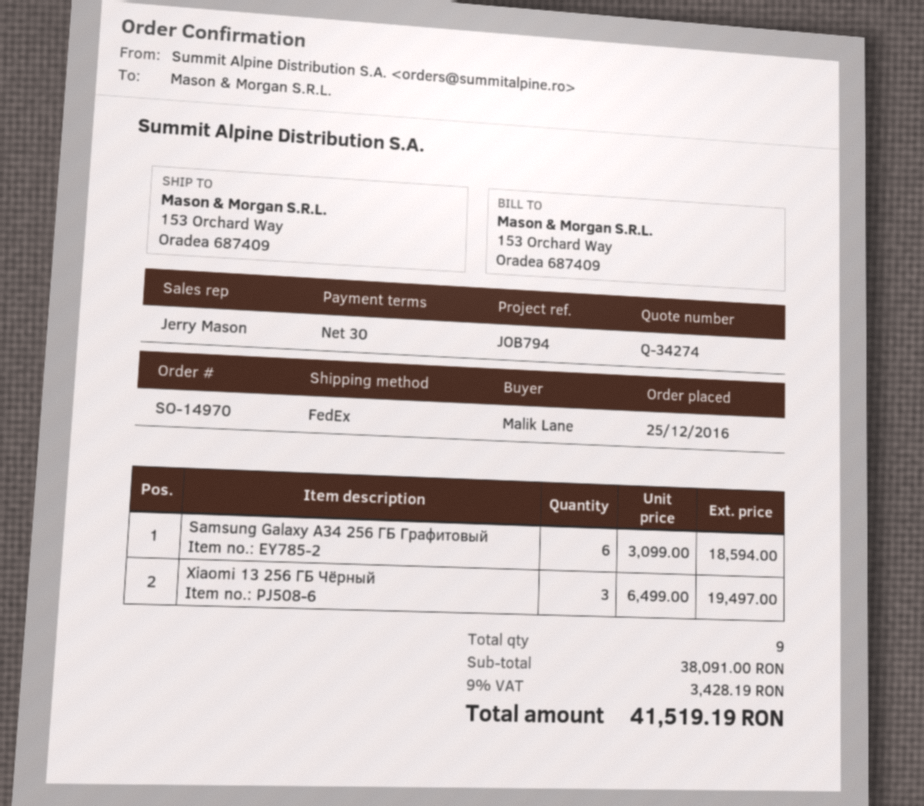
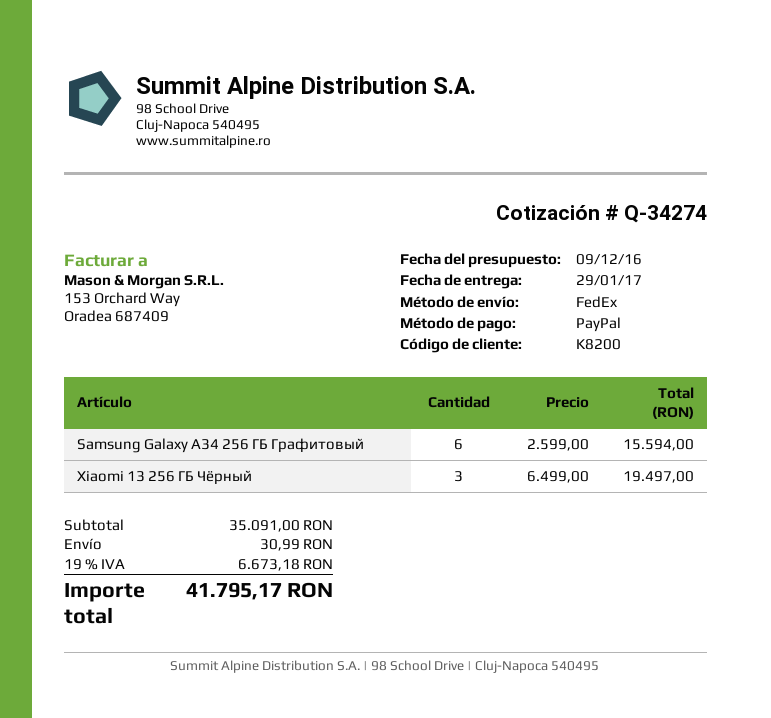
Samsung Galaxy A34 256 ГБ Графитовый: 6 x 3099.00 = 18594.00 -> 6 x 2599.00 = 15594.00
subtotal: 38091.00 -> 35091.00
shipping: none -> 30.99
tax: 9% = 3428.19 -> 19% = 6673.18
total: 41519.19 -> 41795.17

